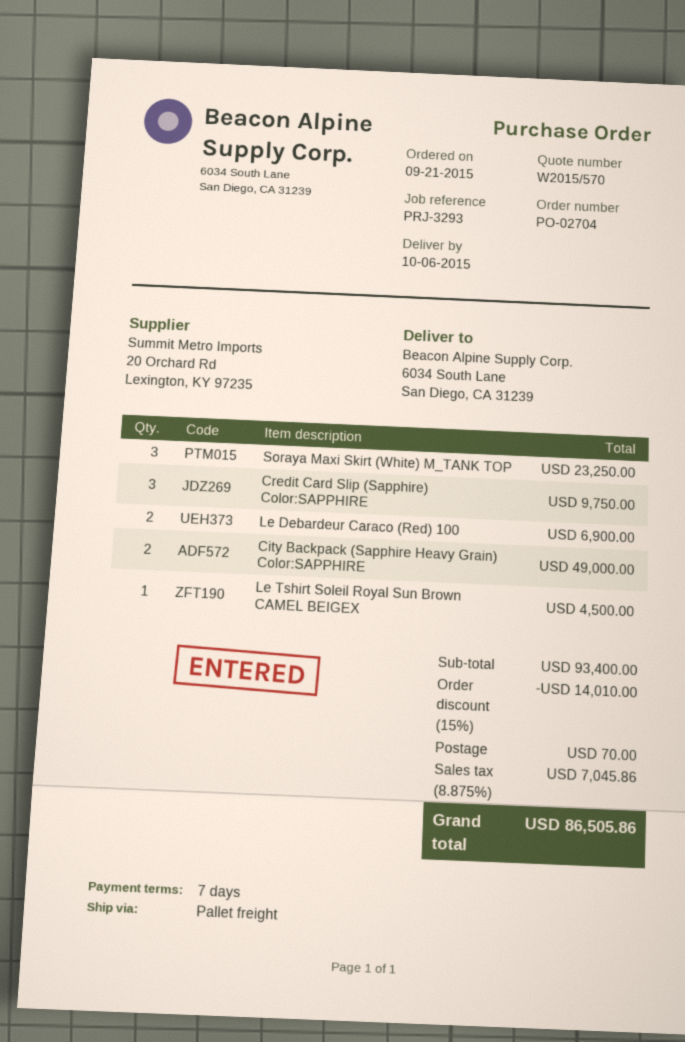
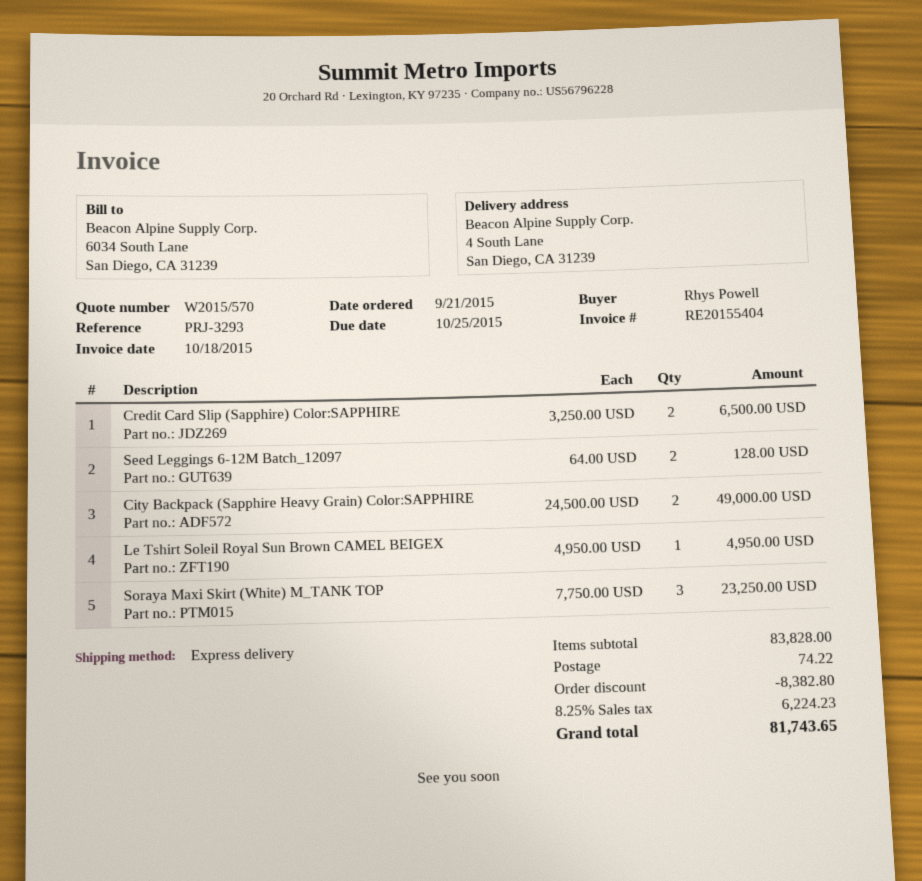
shipping method: pallet freight -> express
ship to: 6034 South Lane, San Diego, CA 31239 -> 4 South Lane, San Diego, CA 31239
Credit Card Slip (Sapphire) Color:SAPPHIRE: 3 for 9750.00 -> 2 for 6500.00
Le Debardeur Caraco (Red) 100: 2 for 6900.00 -> none
Le Tshirt Soleil Royal Sun Brown CAMEL BEIGEX: 1 for 4500.00 -> 1 for 4950.00
Seed Leggings 6-12M Batch_12097: none -> 2 for 128.00
subtotal: 93400.00 -> 83828.00
discount: 14010.00 -> 8382.80
shipping: 70.00 -> 74.22
tax: 8.875% = 7045.86 -> 8.25% = 6224.23
total: 86505.86 -> 81743.65

